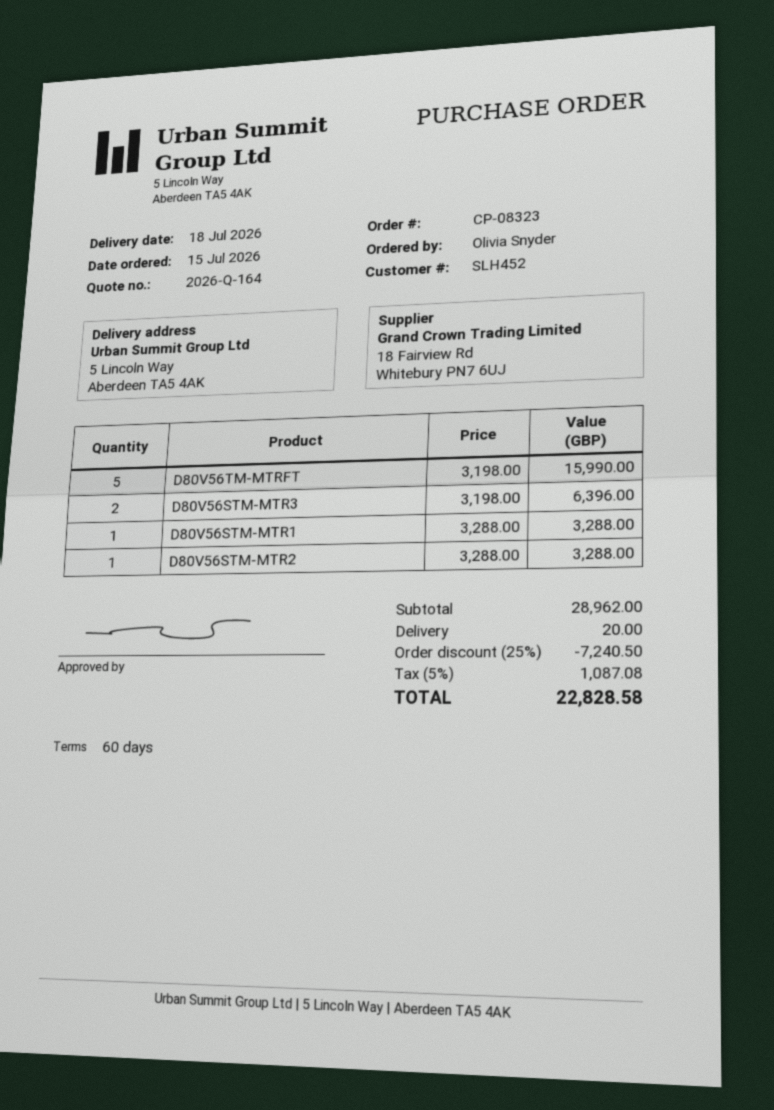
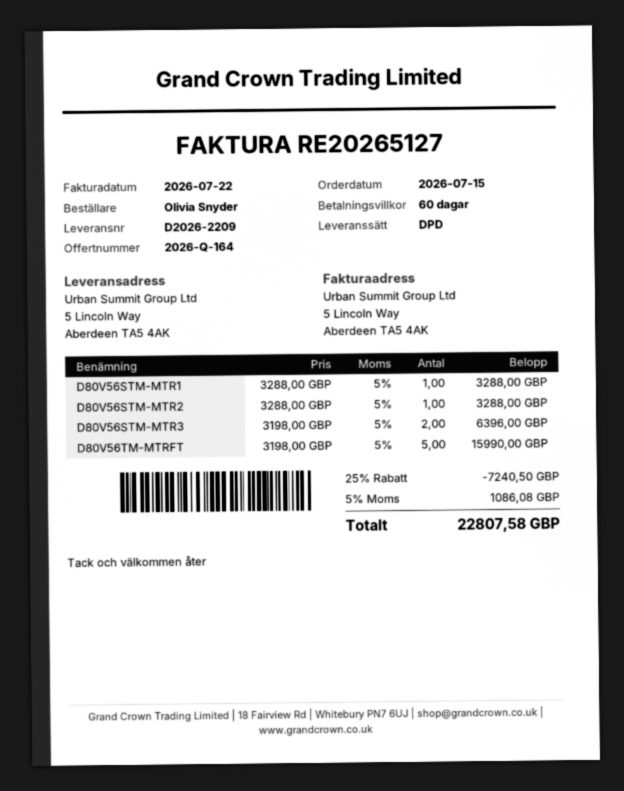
shipping: 20.00 -> none
tax: 5% = 1087.08 -> 5% = 1086.08
total: 22828.58 -> 22807.58

